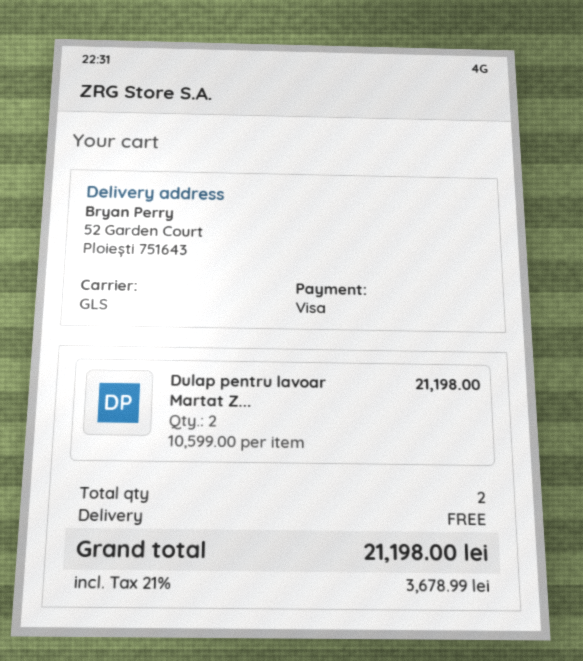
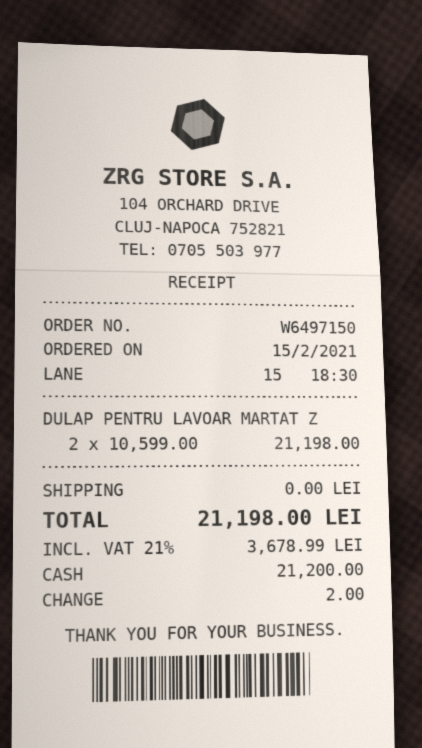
payment method: Visa -> cash

